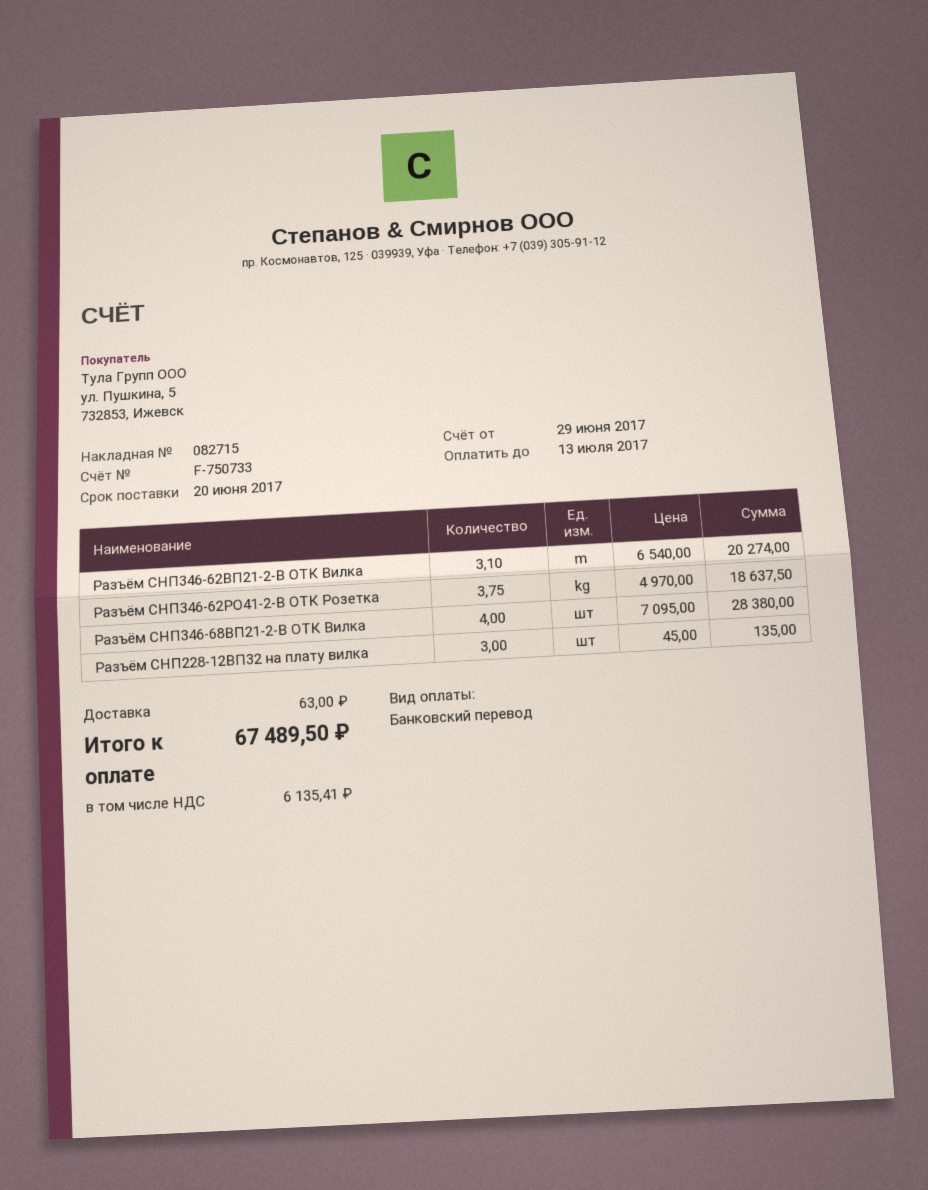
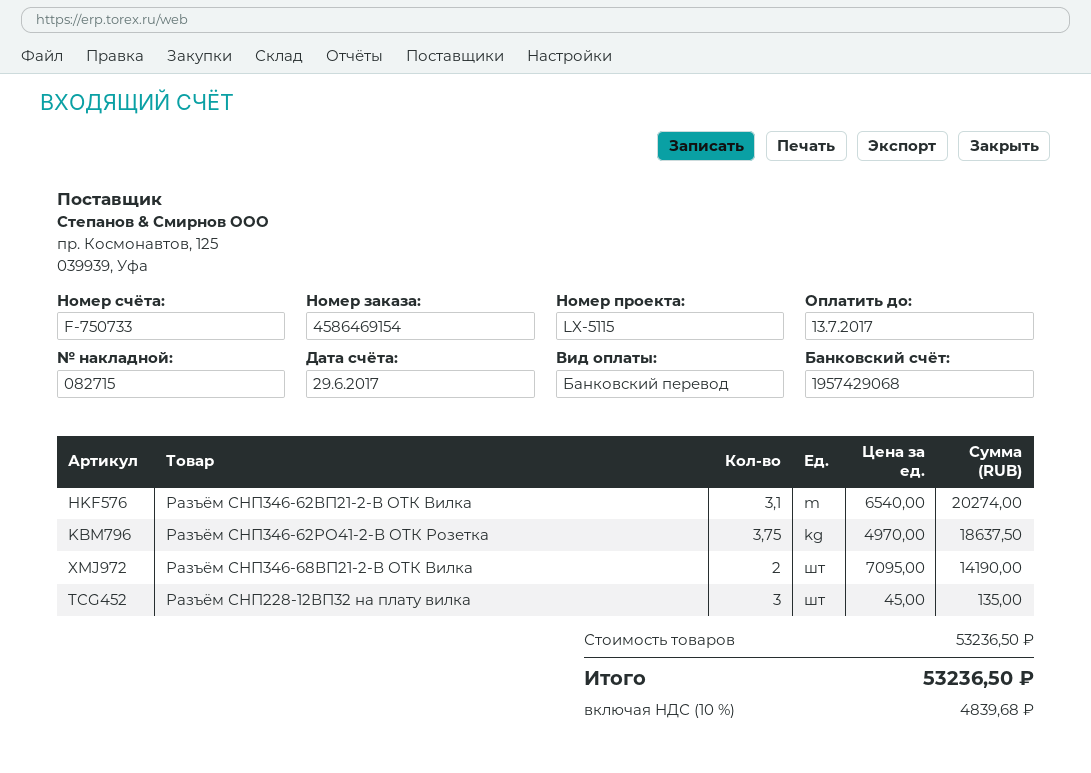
Разъём СНП346-68ВП21-2-В ОТК Вилка: 4 x 7095.00 = 28380.00 -> 2 x 7095.00 = 14190.00
shipping: 63.00 -> none
tax: 6135.41 -> 4839.68
total: 67489.50 -> 53236.50

